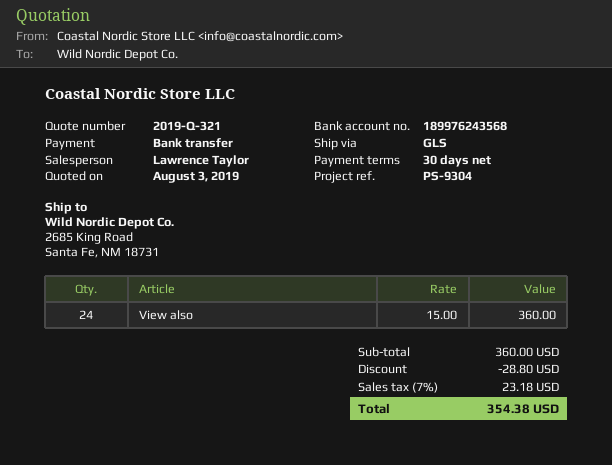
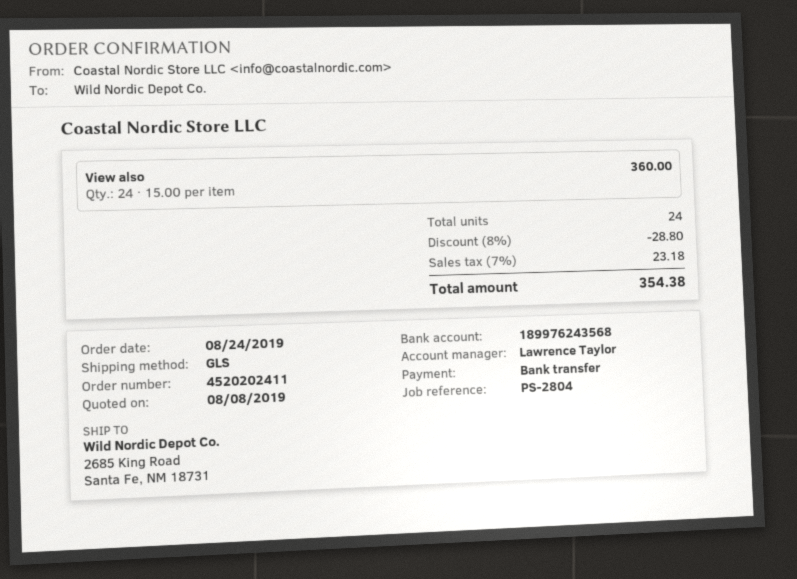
quote date: 2019-08-03 -> 2019-08-08
reference: PS-9304 -> PS-2804

